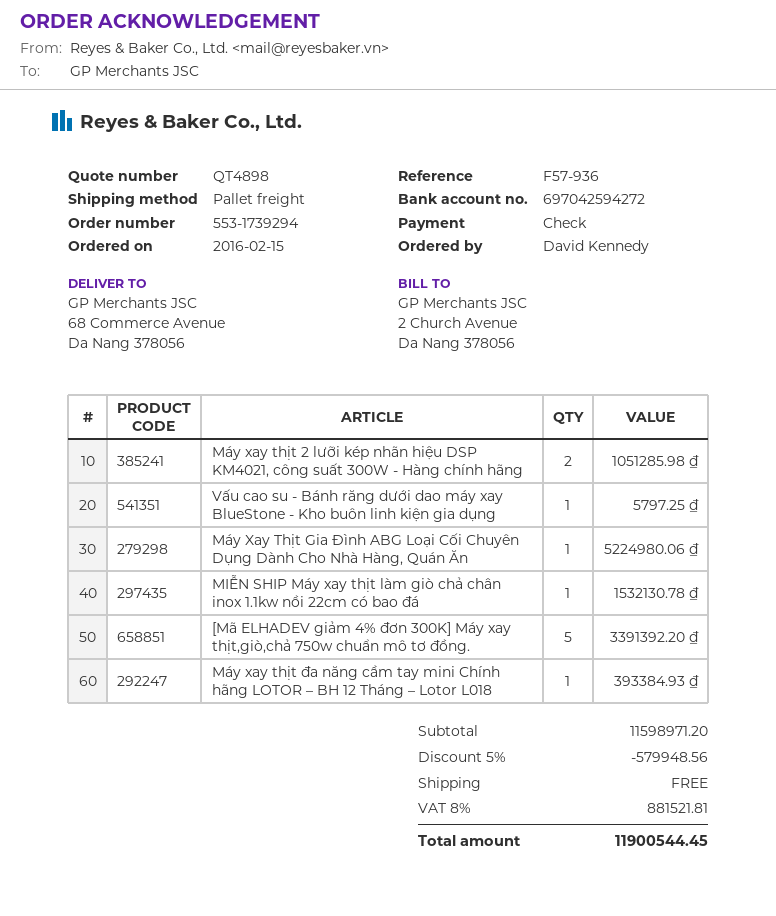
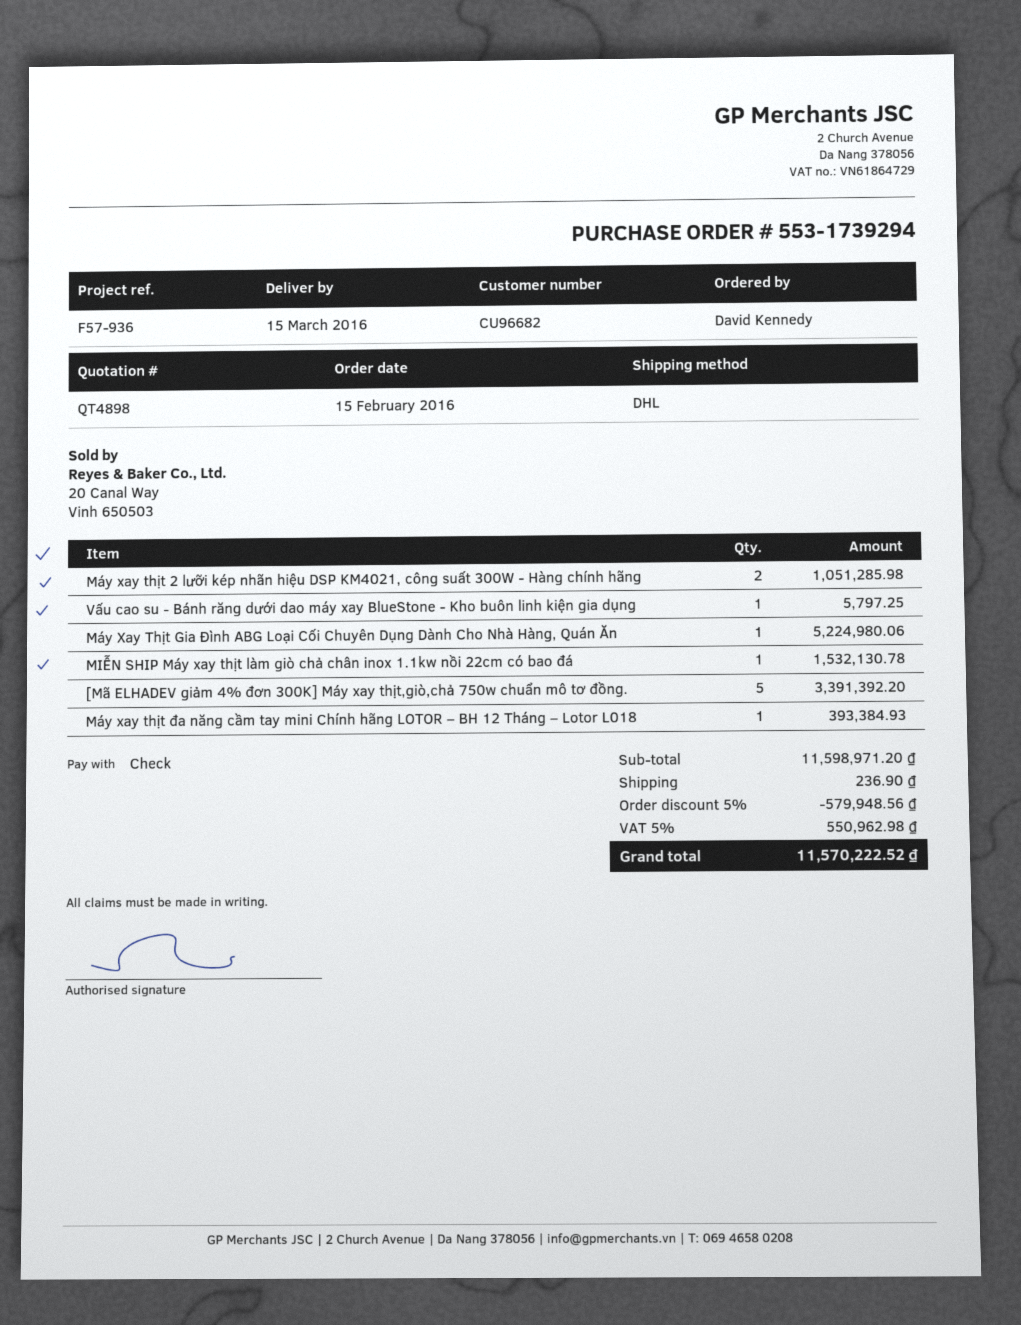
shipping method: pallet freight -> DHL
shipping: 0.00 -> 236.90
tax: 8% = 881521.81 -> 5% = 550962.98
total: 11900544.45 -> 11570222.52

